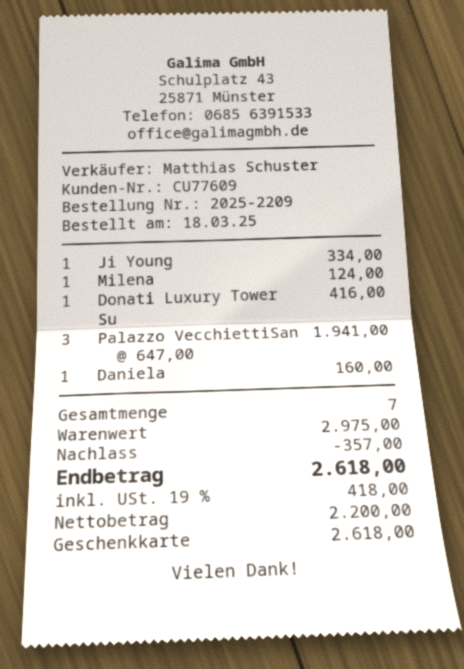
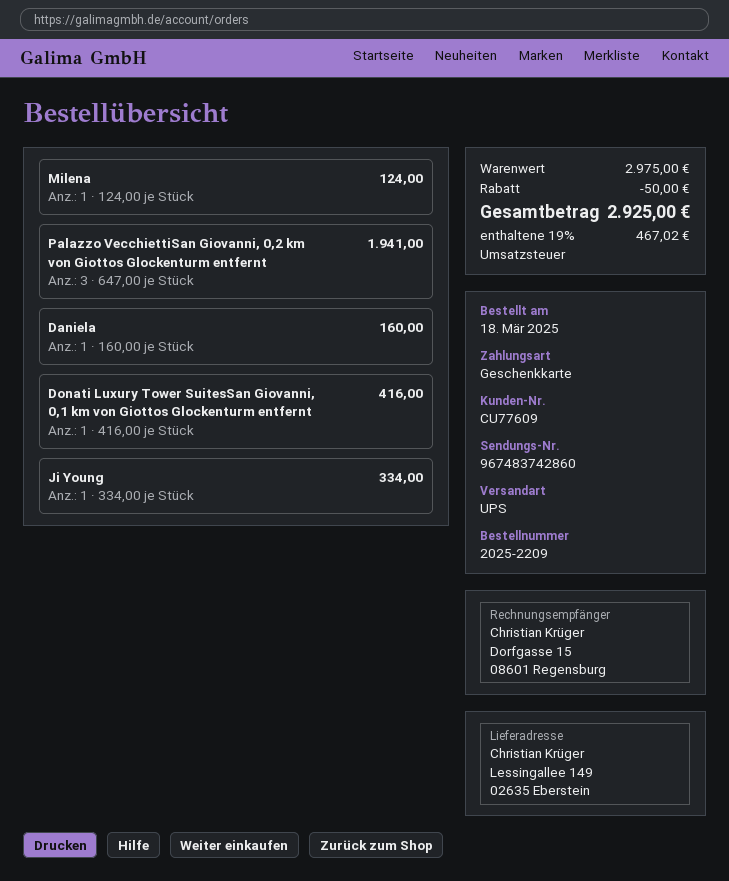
discount: 357.00 -> 50.00
tax: 19% = 418.00 -> 19% = 467.02
total: 2618.00 -> 2925.00

